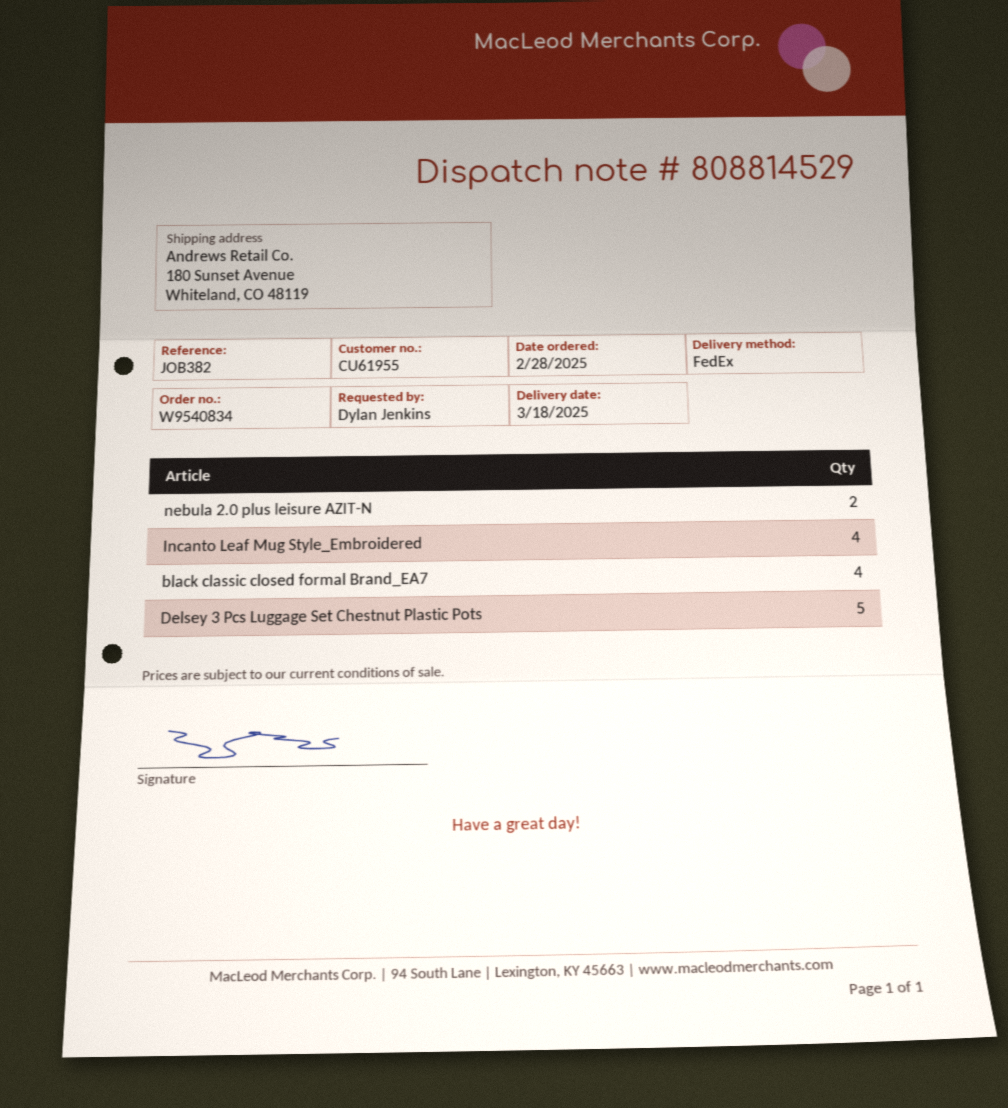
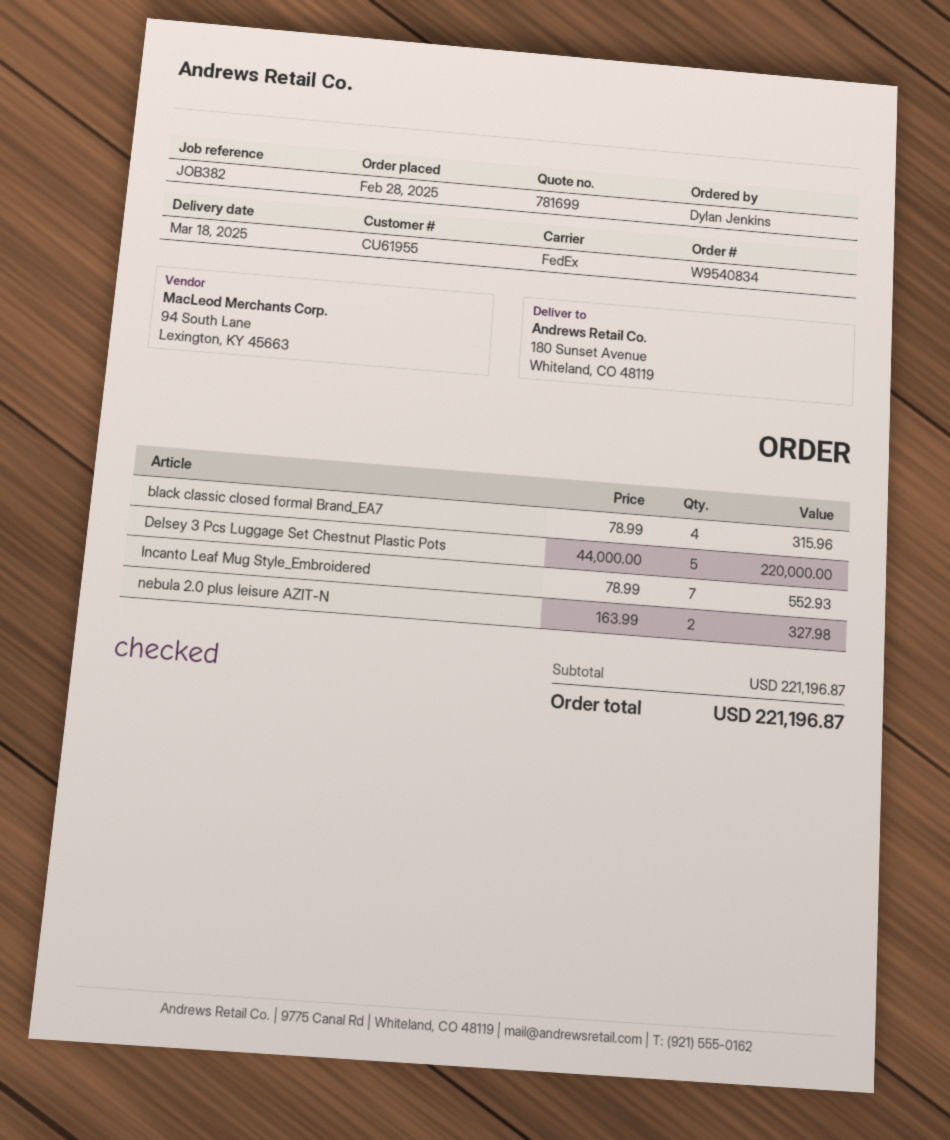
Incanto Leaf Mug Style_Embroidered: 4 -> 7

